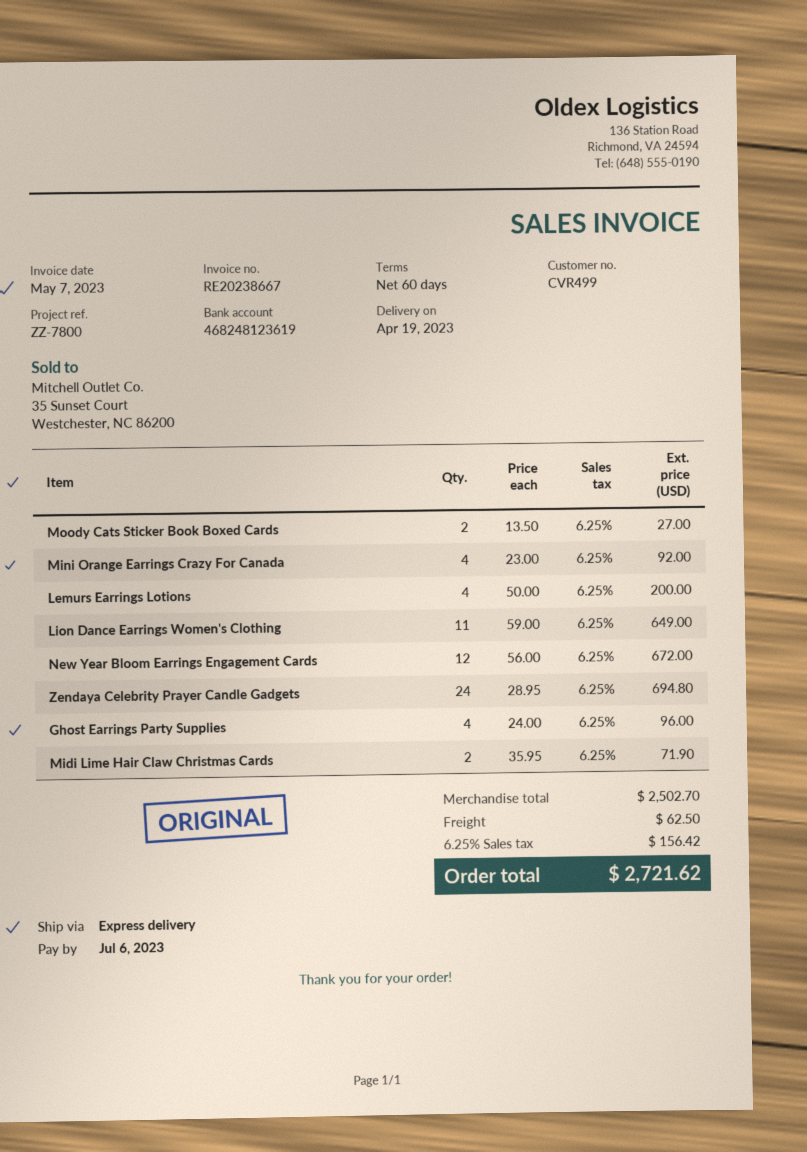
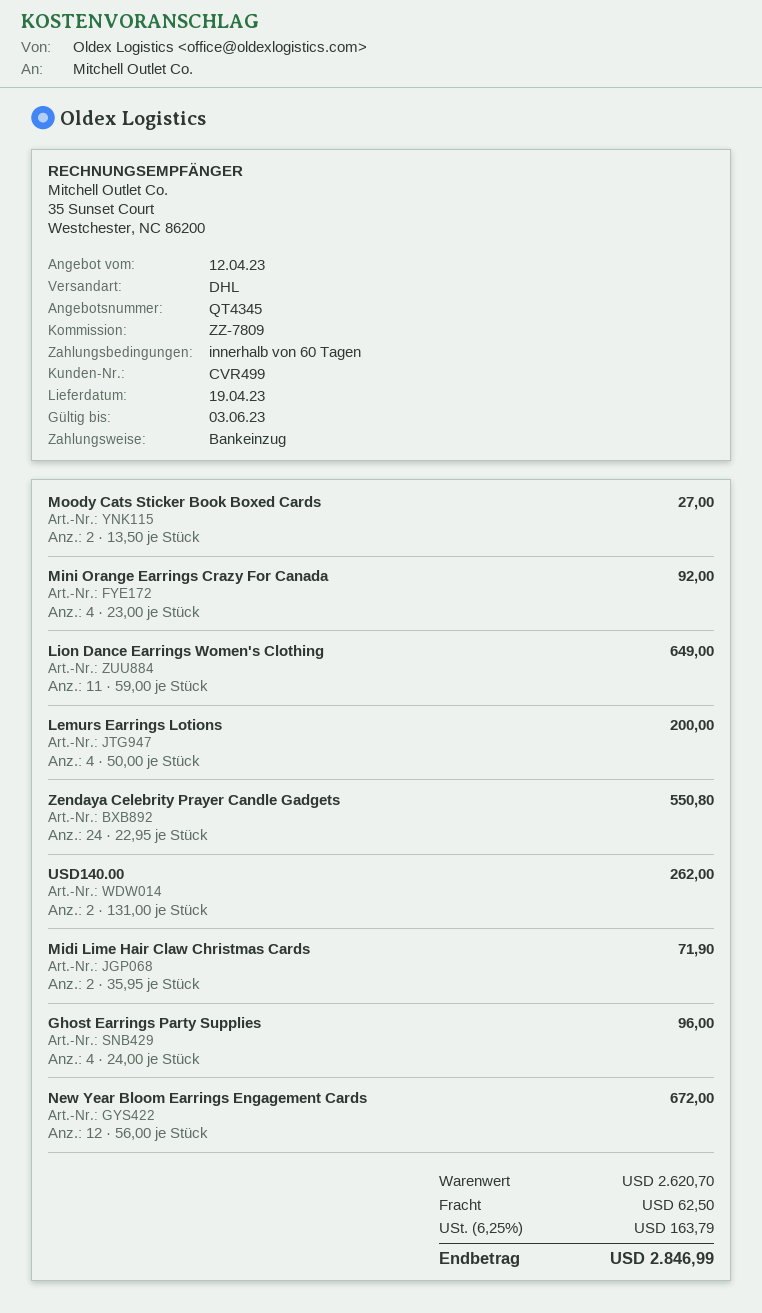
reference: ZZ-7800 -> ZZ-7809
shipping method: express -> DHL
Zendaya Celebrity Prayer Candle Gadgets: 24 x 28.95 = 694.80 -> 24 x 22.95 = 550.80
USD140.00: none -> 2 x 131.00 = 262.00
subtotal: 2502.70 -> 2620.70
tax: 6.25% = 156.42 -> 6.25% = 163.79
total: 2721.62 -> 2846.99

